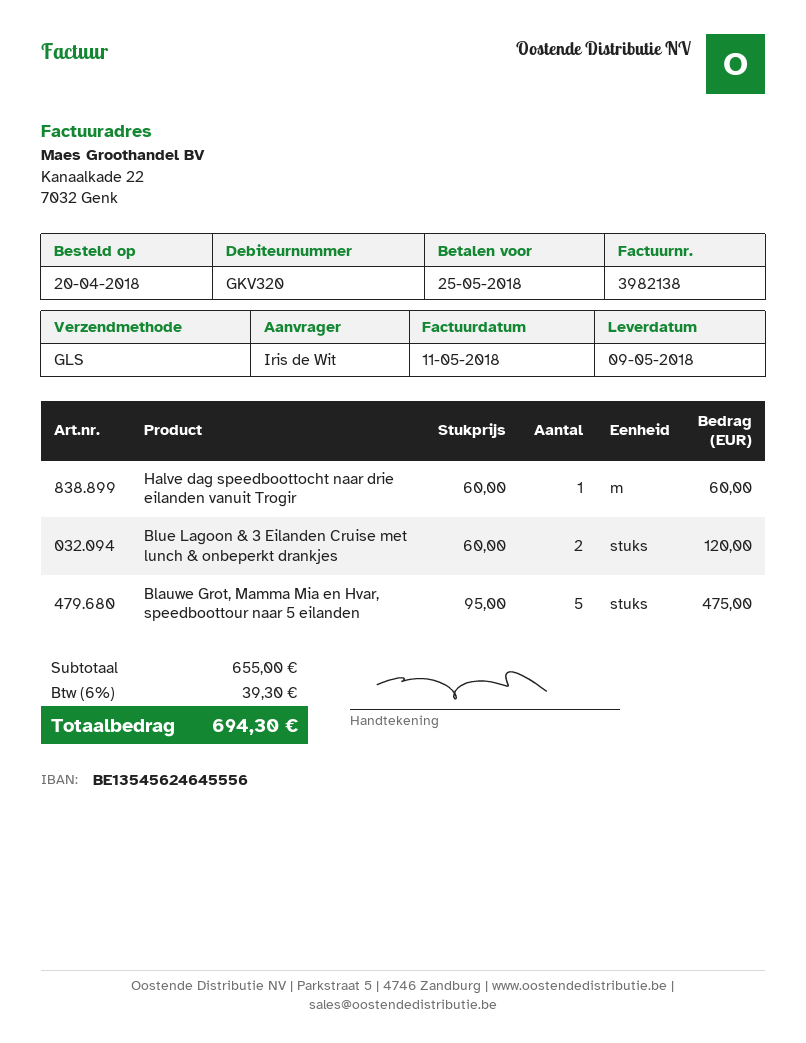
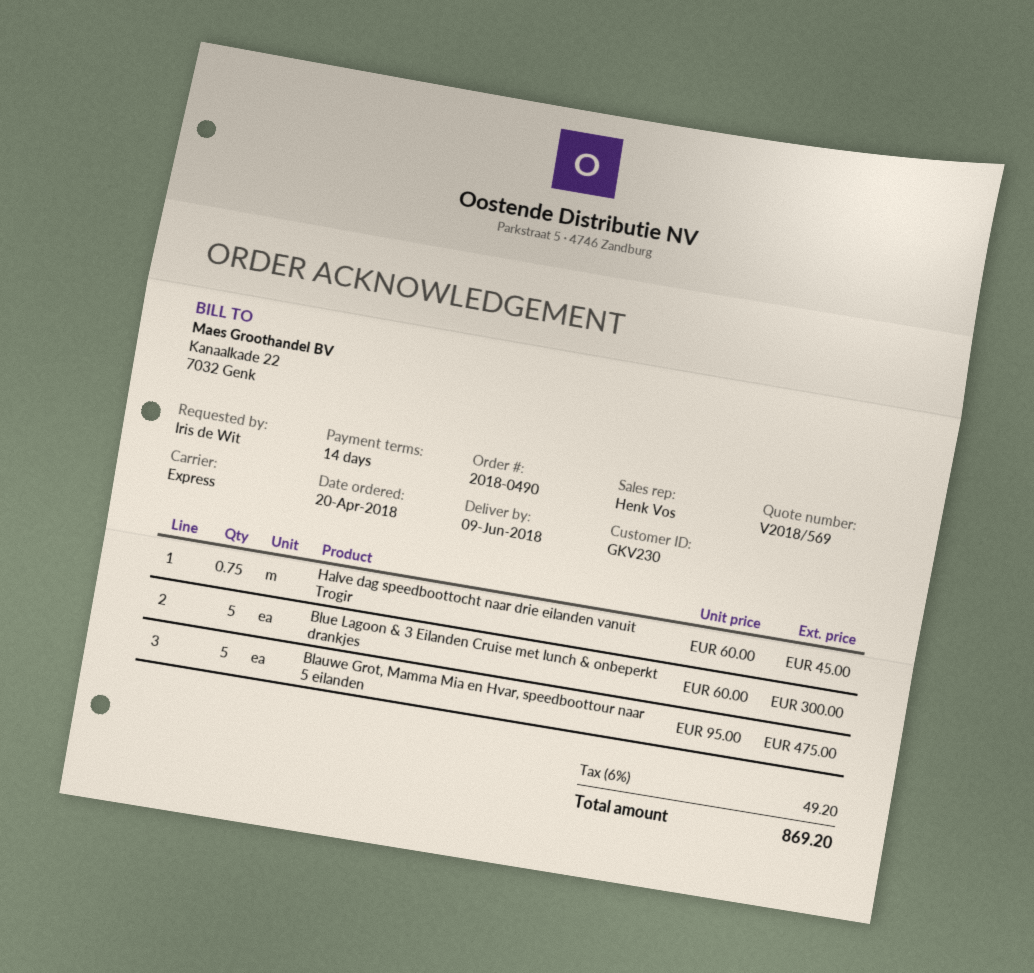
delivery date: 2018-05-09 -> 2018-06-09
customer number: GKV320 -> GKV230
shipping method: GLS -> express
Halve dag speedboottocht naar drie eilanden vanuit Trogir: 1 x 60.00 = 60.00 -> 0.75 x 60.00 = 45.00
Blue Lagoon & 3 Eilanden Cruise met lunch & onbeperkt drankjes: 2 x 60.00 = 120.00 -> 5 x 60.00 = 300.00
tax: 6% = 39.30 -> 6% = 49.20
total: 694.30 -> 869.20

